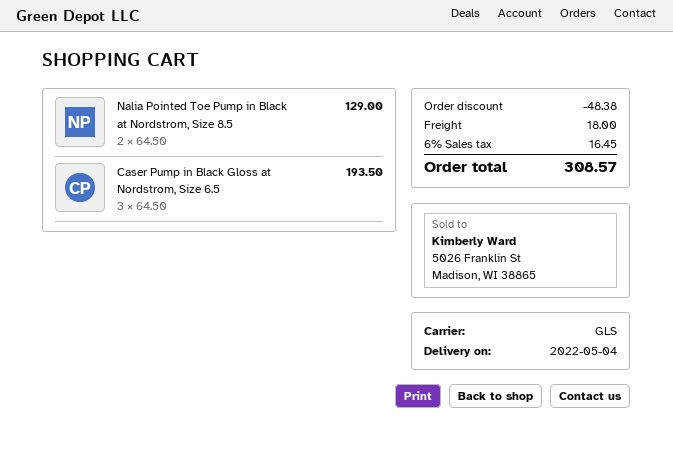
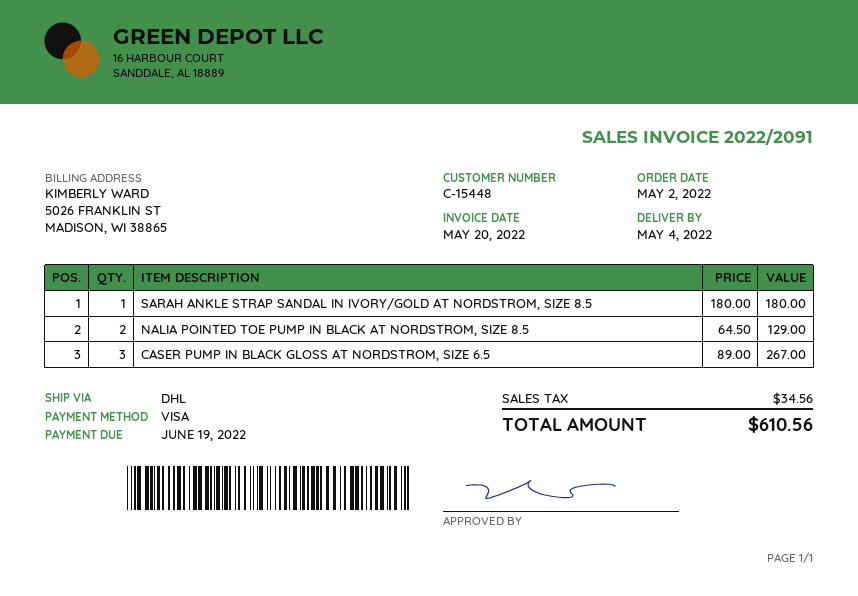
shipping method: GLS -> DHL
Caser Pump in Black Gloss at Nordstrom, Size 6.5: 3 x 64.50 = 193.50 -> 3 x 89.00 = 267.00
SARAH ANKLE STRAP SANDAL IN IVORY/GOLD AT NORDSTROM, SIZE 8.5: none -> 1 x 180.00 = 180.00
discount: 48.38 -> none
shipping: 18.00 -> none
tax: 16.45 -> 34.56
total: 308.57 -> 610.56

